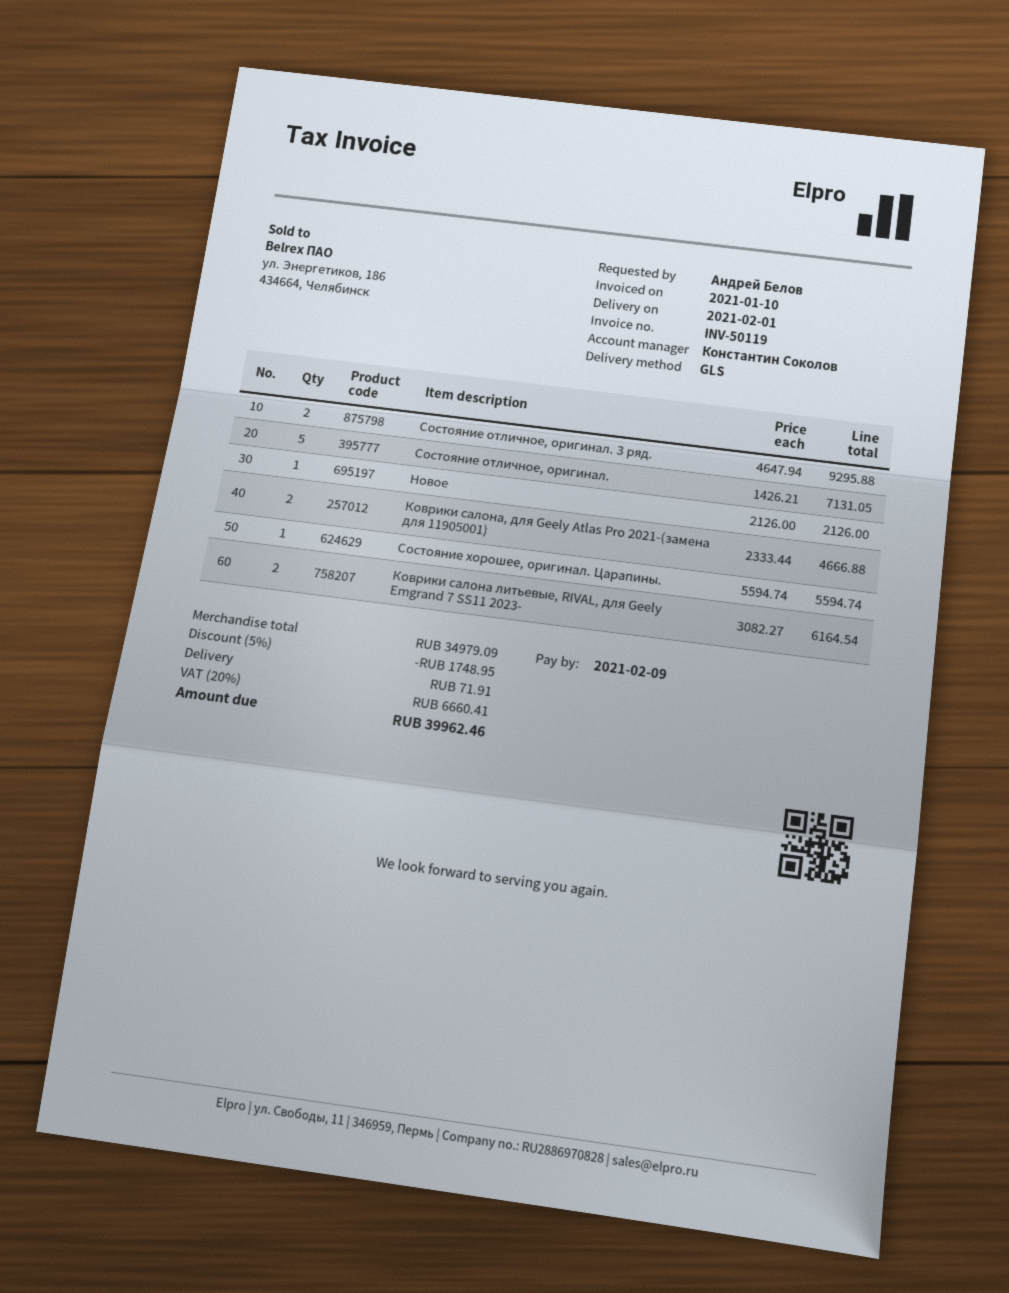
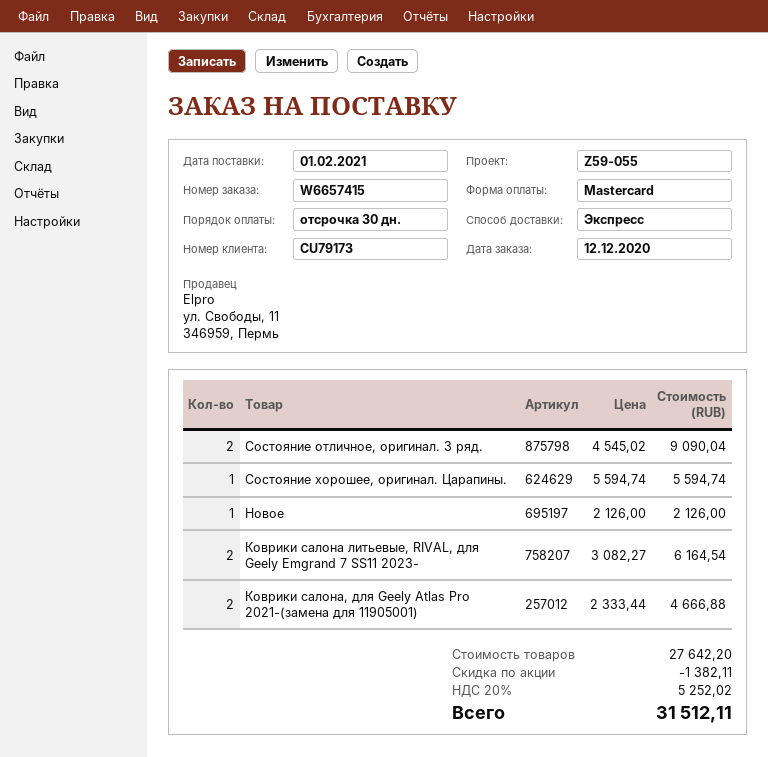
shipping method: GLS -> express
Состояние отличное, оригинал. 3 ряд.: 2 x 4647.94 = 9295.88 -> 2 x 4545.02 = 9090.04
Состояние отличное, оригинал.: 5 x 1426.21 = 7131.05 -> none
subtotal: 34979.09 -> 27642.20
discount: 1748.95 -> 1382.11
shipping: 71.91 -> none
tax: 20% = 6660.41 -> 20% = 5252.02
total: 39962.46 -> 31512.11

